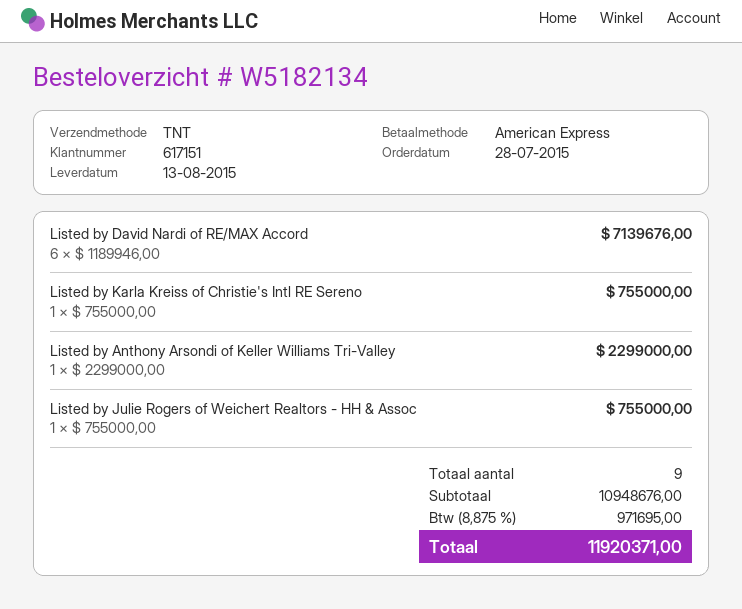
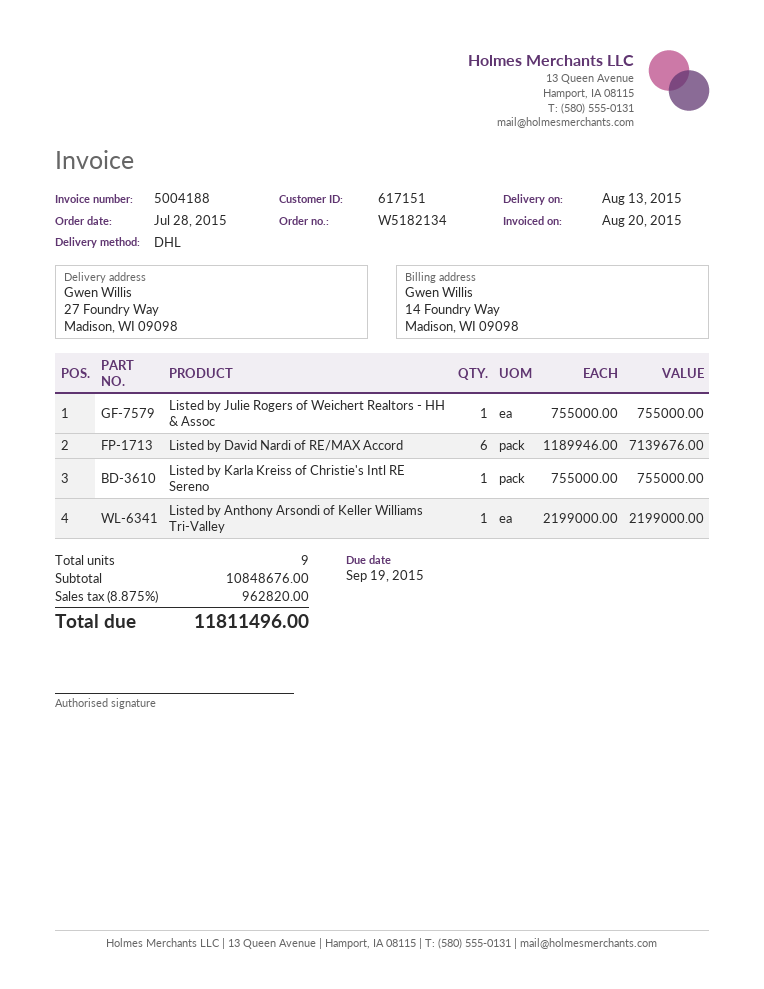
shipping method: TNT -> DHL
Listed by Anthony Arsondi of Keller Williams Tri-Valley: 1 x 2299000.00 = 2299000.00 -> 1 x 2199000.00 = 2199000.00
subtotal: 10948676.00 -> 10848676.00
tax: 8.875% = 971695.00 -> 8.875% = 962820.00
total: 11920371.00 -> 11811496.00

